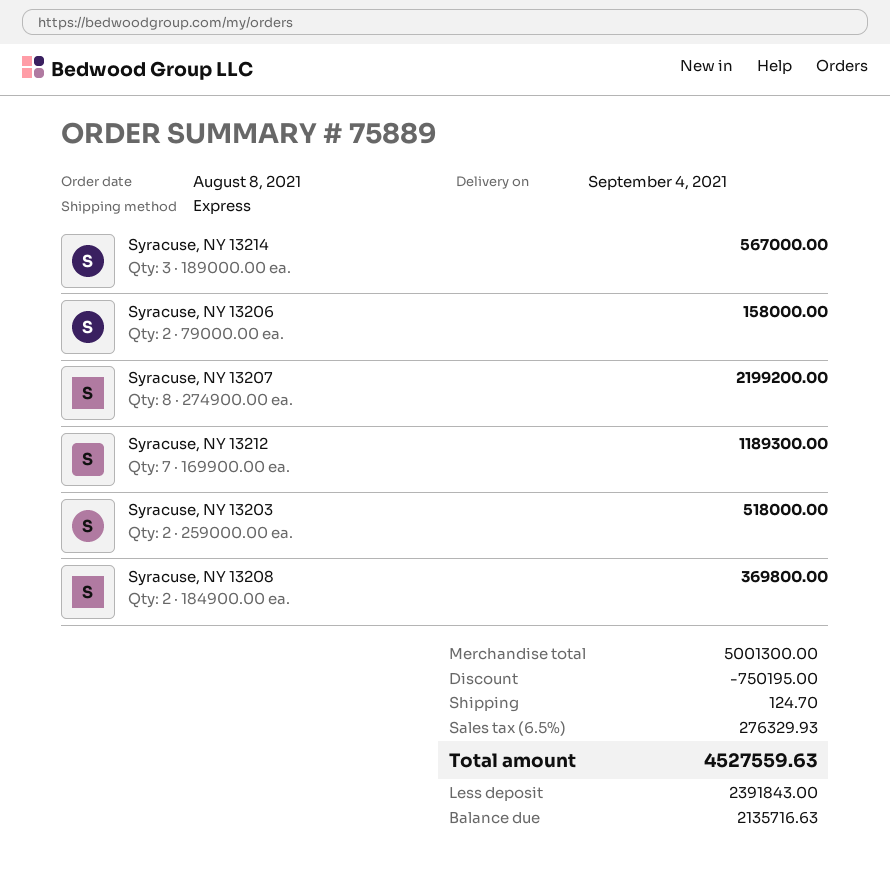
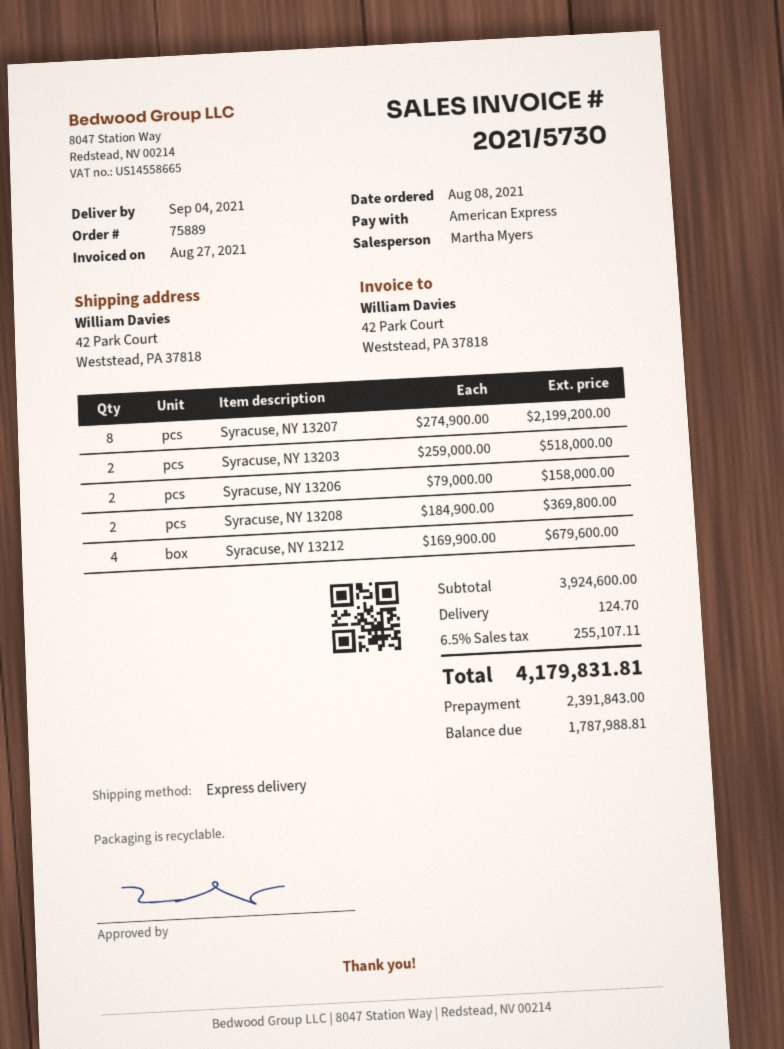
Syracuse, NY 13214: 3 x 189000.00 = 567000.00 -> none
Syracuse, NY 13212: 7 x 169900.00 = 1189300.00 -> 4 x 169900.00 = 679600.00
subtotal: 5001300.00 -> 3924600.00
discount: 750195.00 -> none
tax: 6.5% = 276329.93 -> 6.5% = 255107.11
total: 4527559.63 -> 4179831.81
balance: 2135716.63 -> 1787988.81

